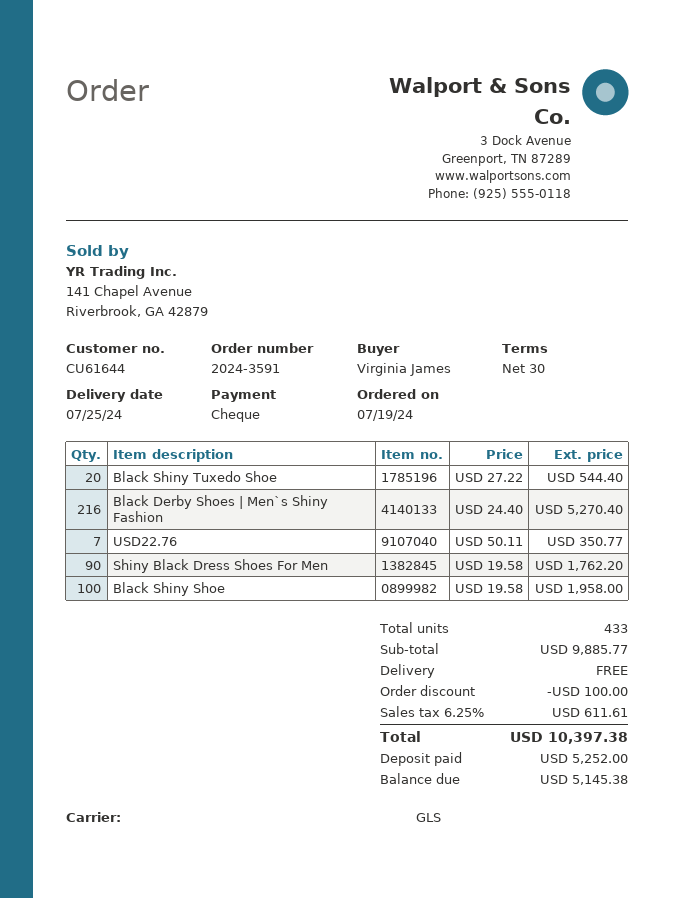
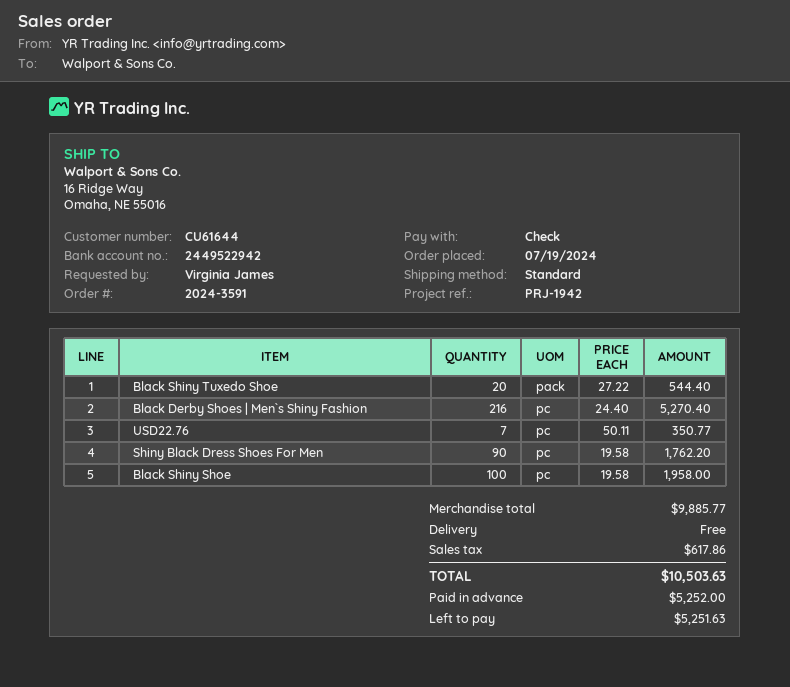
shipping method: GLS -> standard
discount: 100.00 -> none
tax: 611.61 -> 617.86
total: 10397.38 -> 10503.63
balance: 5145.38 -> 5251.63

